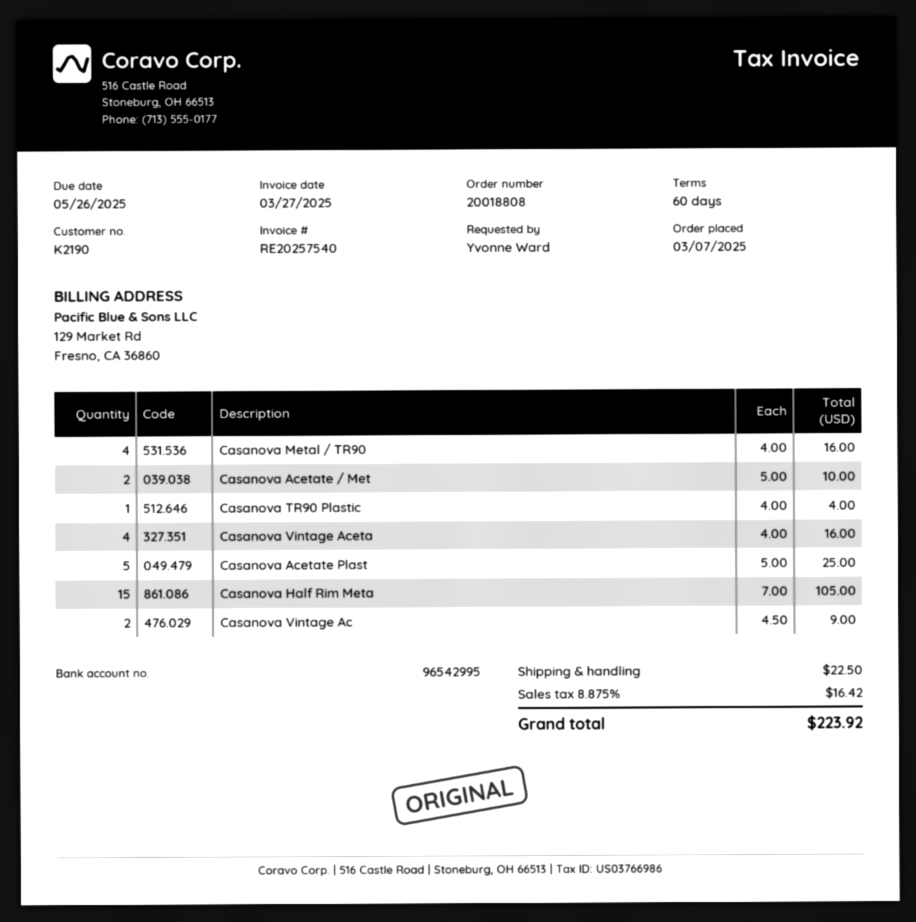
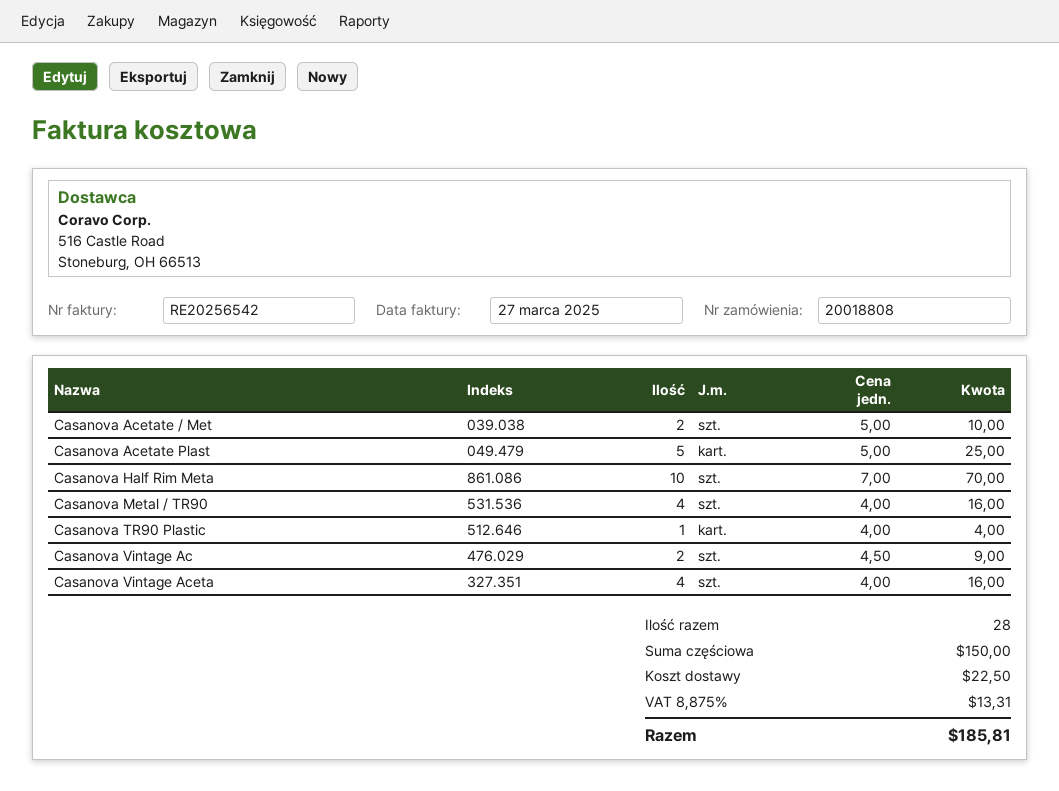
invoice number: RE20257540 -> RE20256542
Casanova Half Rim Meta: 15 x 7.00 = 105.00 -> 10 x 7.00 = 70.00
tax: 8.875% = 16.42 -> 8.875% = 13.31
total: 223.92 -> 185.81

